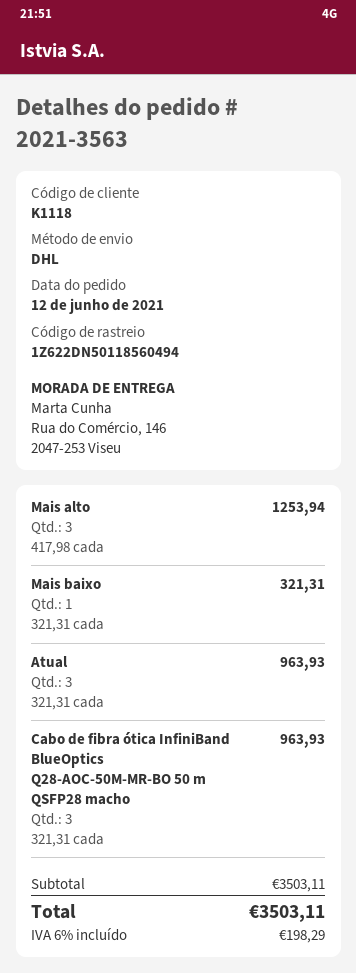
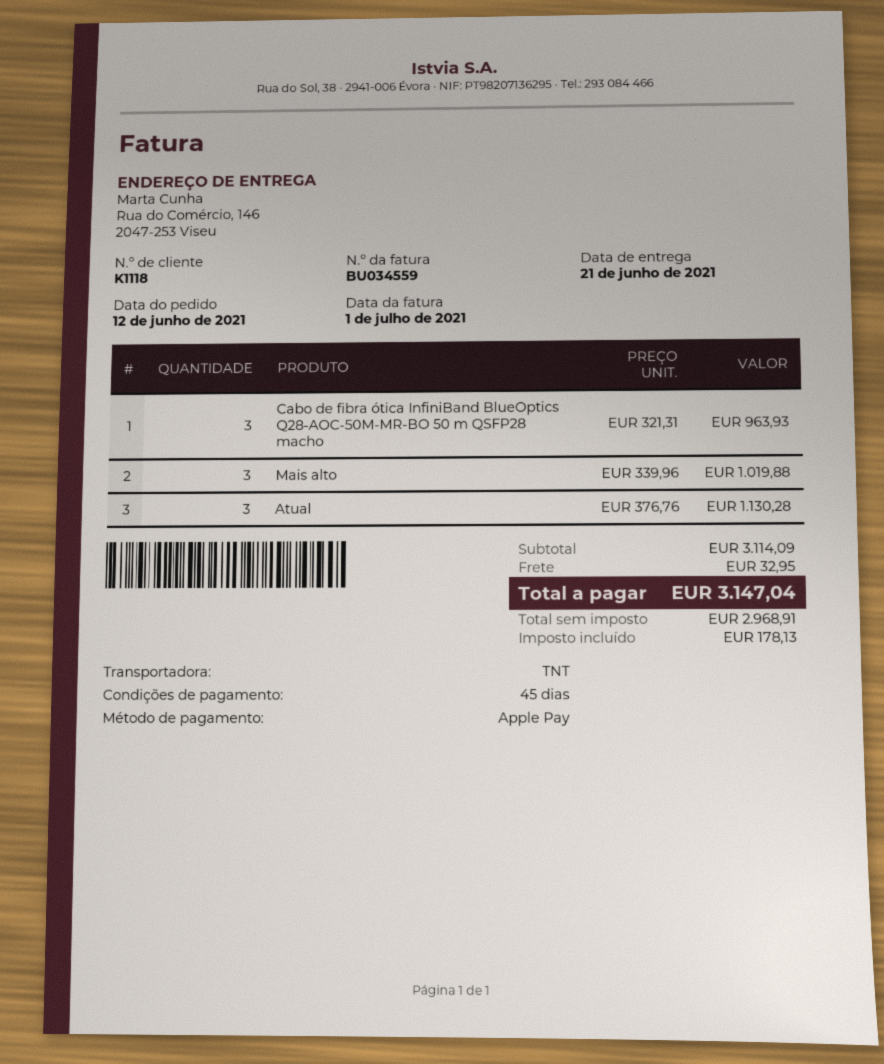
shipping method: DHL -> TNT
Mais alto: 3 x 417.98 = 1253.94 -> 3 x 339.96 = 1019.88
Mais baixo: 1 x 321.31 = 321.31 -> none
Atual: 3 x 321.31 = 963.93 -> 3 x 376.76 = 1130.28
subtotal: 3503.11 -> 3114.09
shipping: none -> 32.95
tax: 198.29 -> 178.13
total: 3503.11 -> 3147.04

